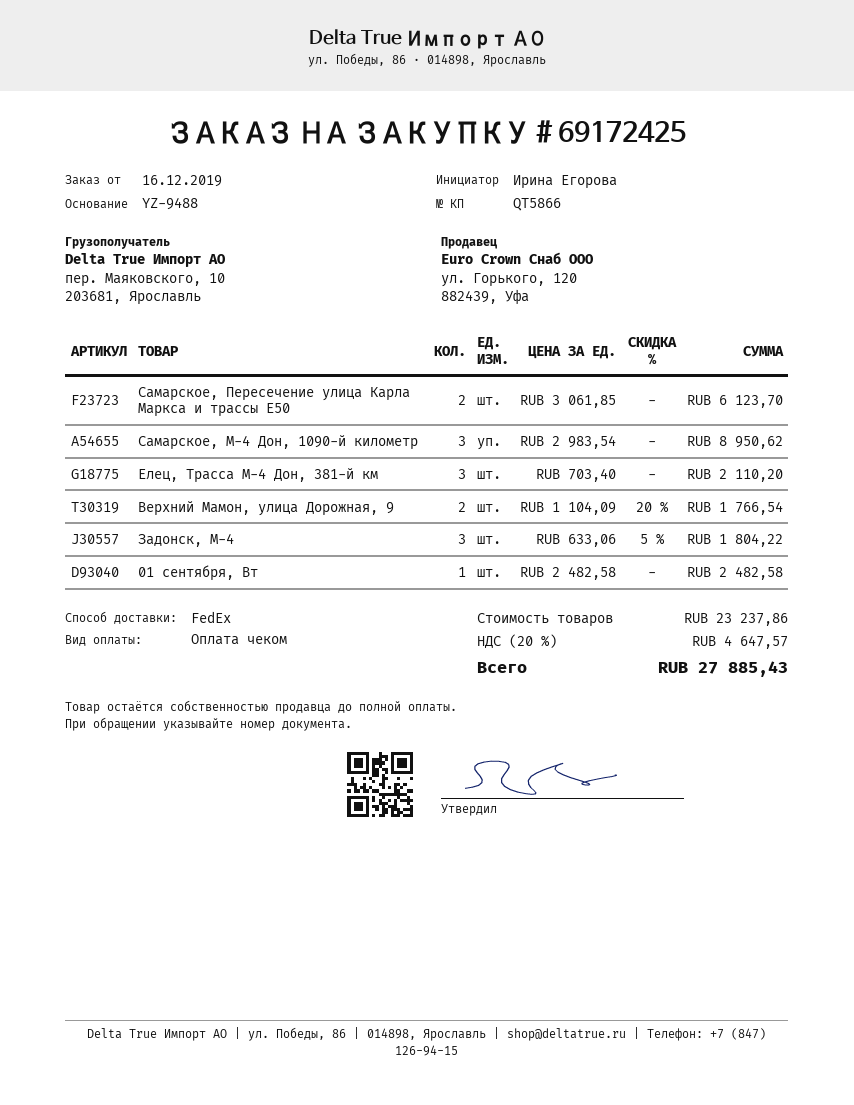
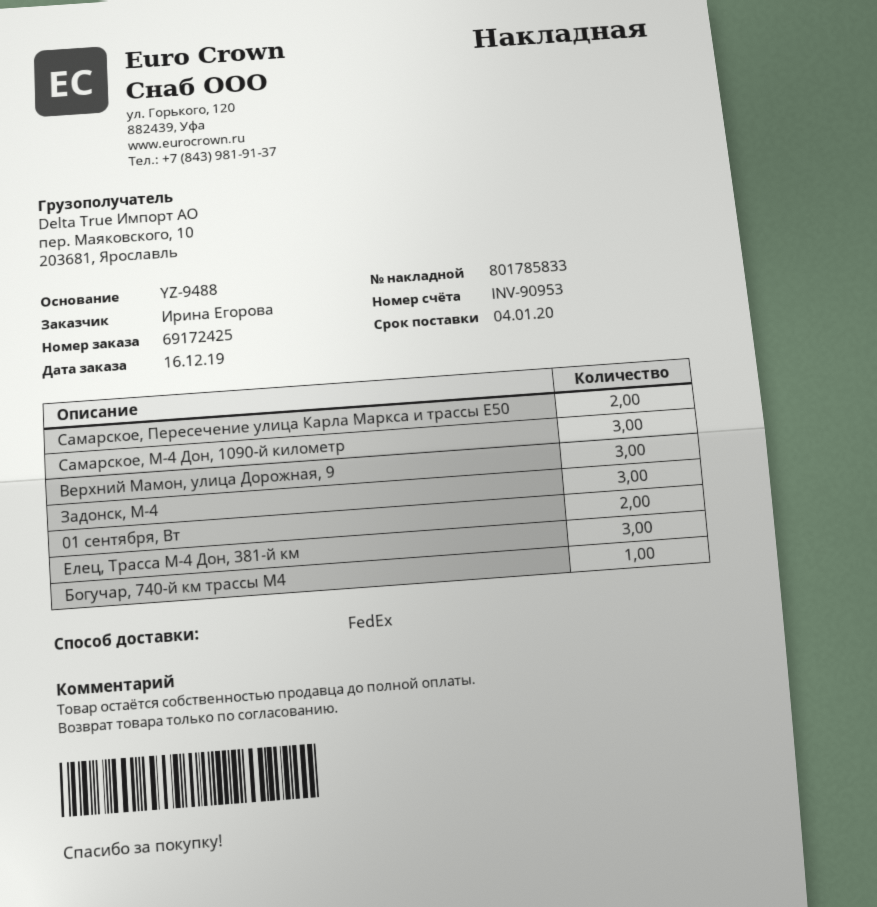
Верхний Мамон, улица Дорожная, 9: 2 -> 3
01 сентября, Вт: 1 -> 2
Богучар, 740-й км трассы М4: none -> 1

